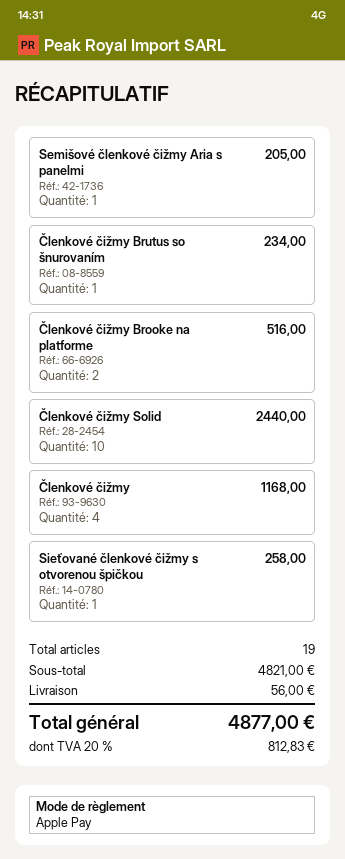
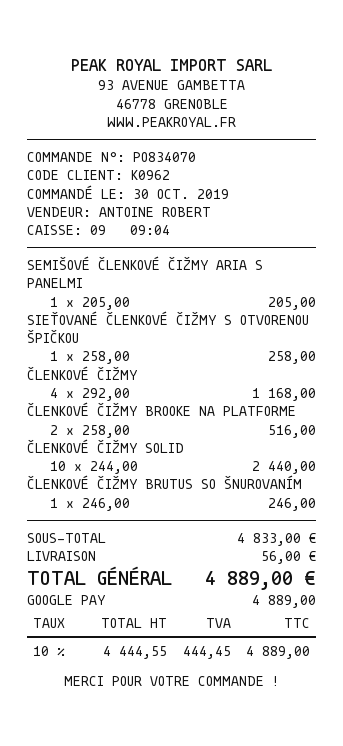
payment method: Apple Pay -> Google Pay
Členkové čižmy Brutus so šnurovaním: 1 for 234.00 -> 1 for 246.00
subtotal: 4821.00 -> 4833.00
tax: 20% = 812.83 -> 10% = 444.45
total: 4877.00 -> 4889.00

